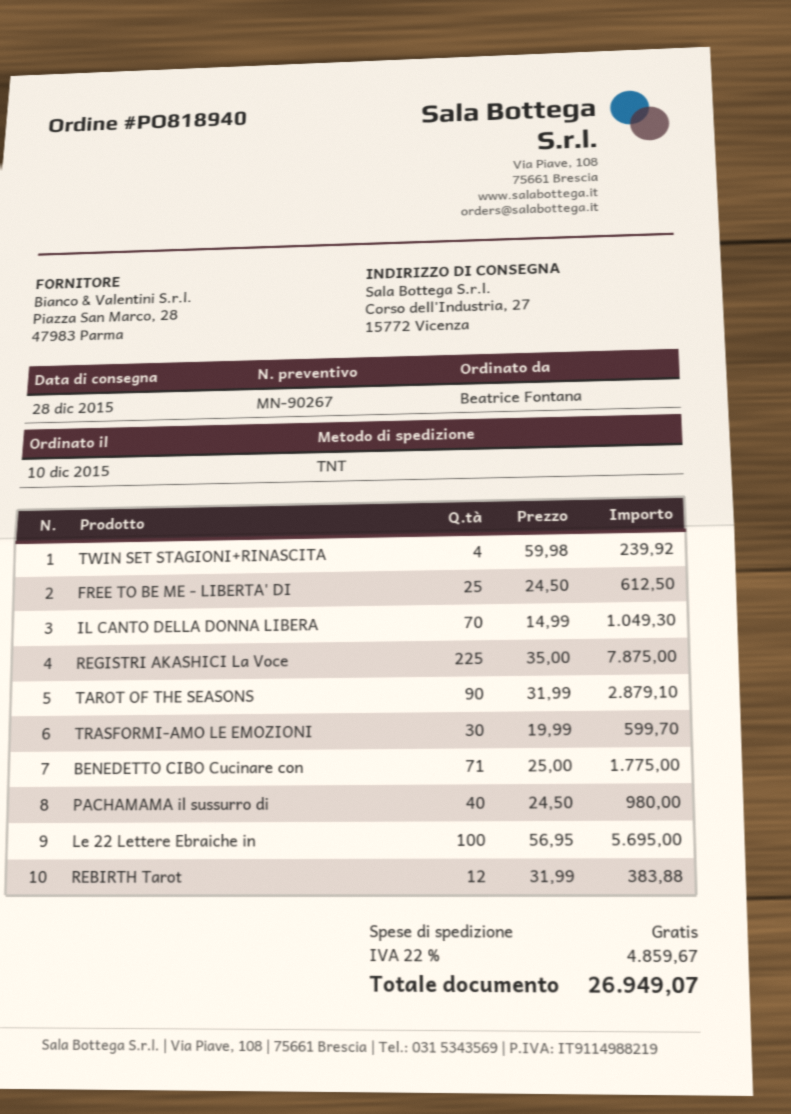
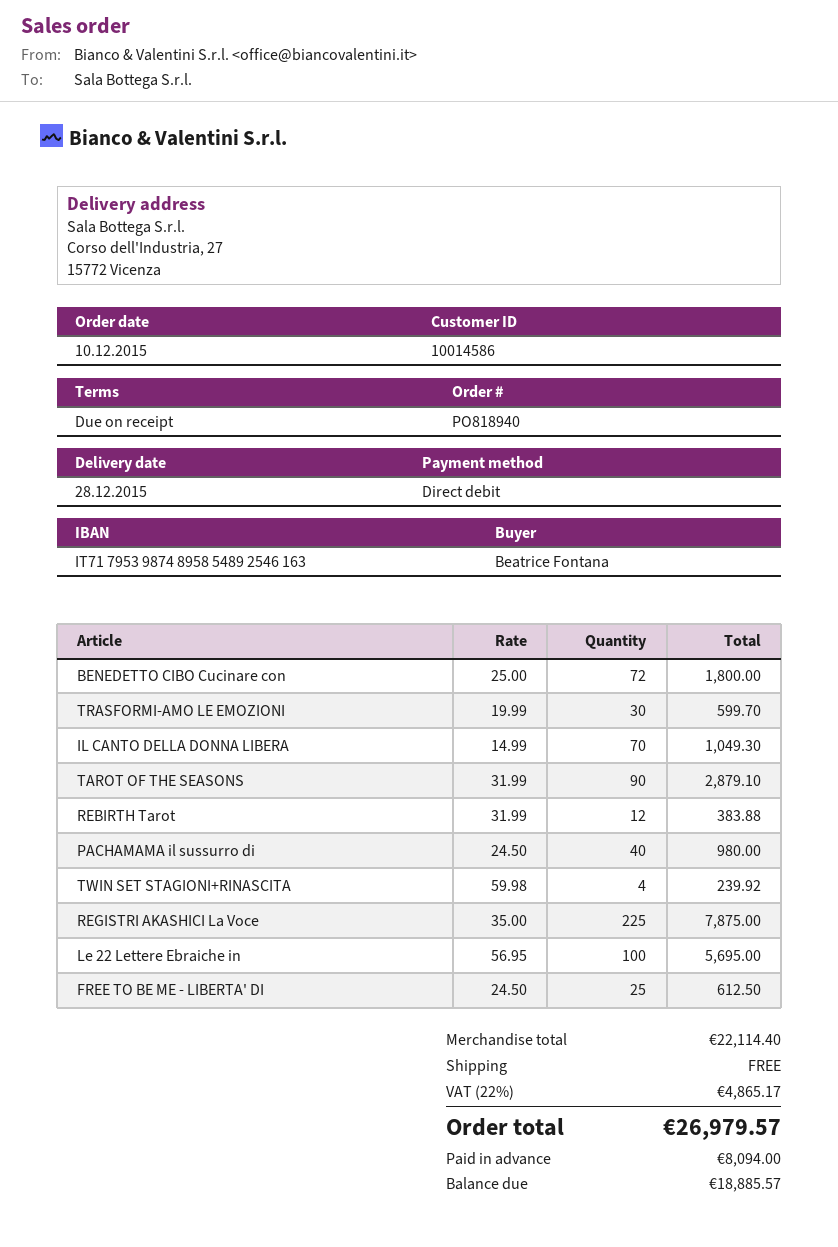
BENEDETTO CIBO Cucinare con: 71 x 25.00 = 1775.00 -> 72 x 25.00 = 1800.00
tax: 22% = 4859.67 -> 22% = 4865.17
total: 26949.07 -> 26979.57

